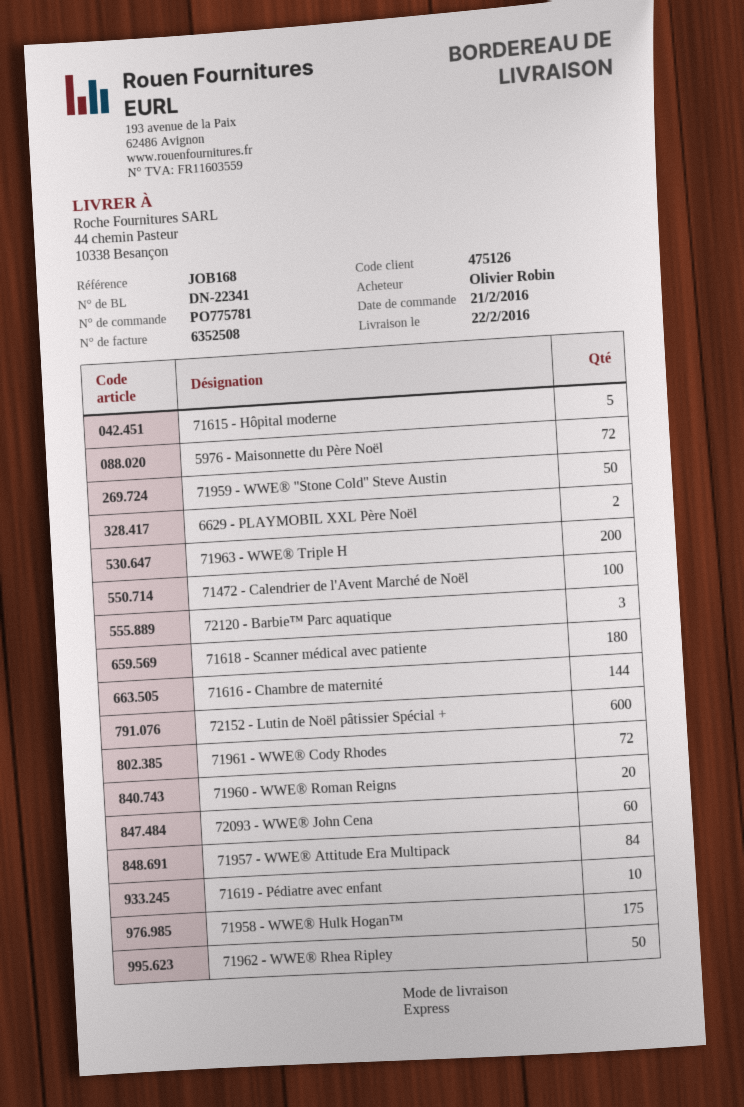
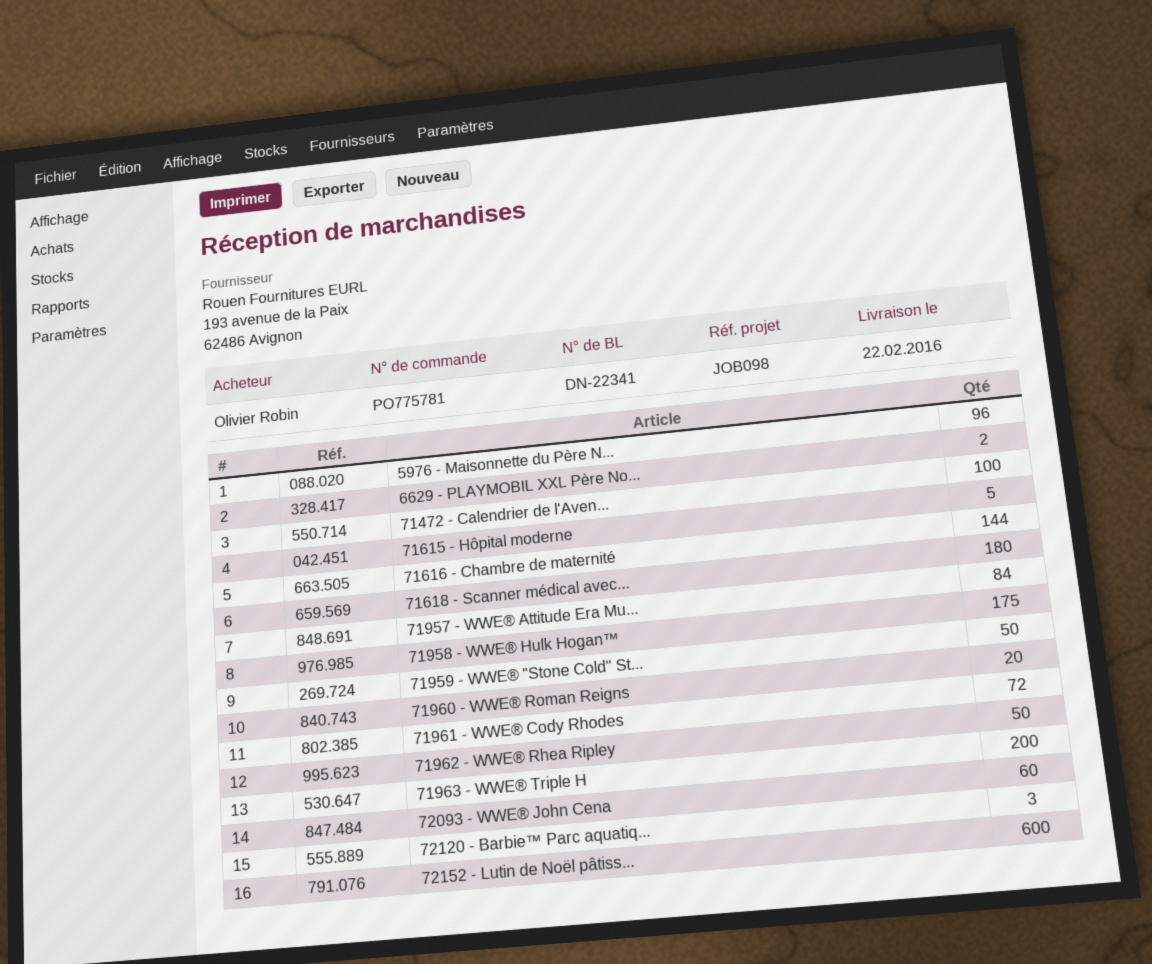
reference: JOB168 -> JOB098
5976 - Maisonnette du Père Noël: 72 -> 96
71619 - Pédiatre avec enfant: 10 -> none

